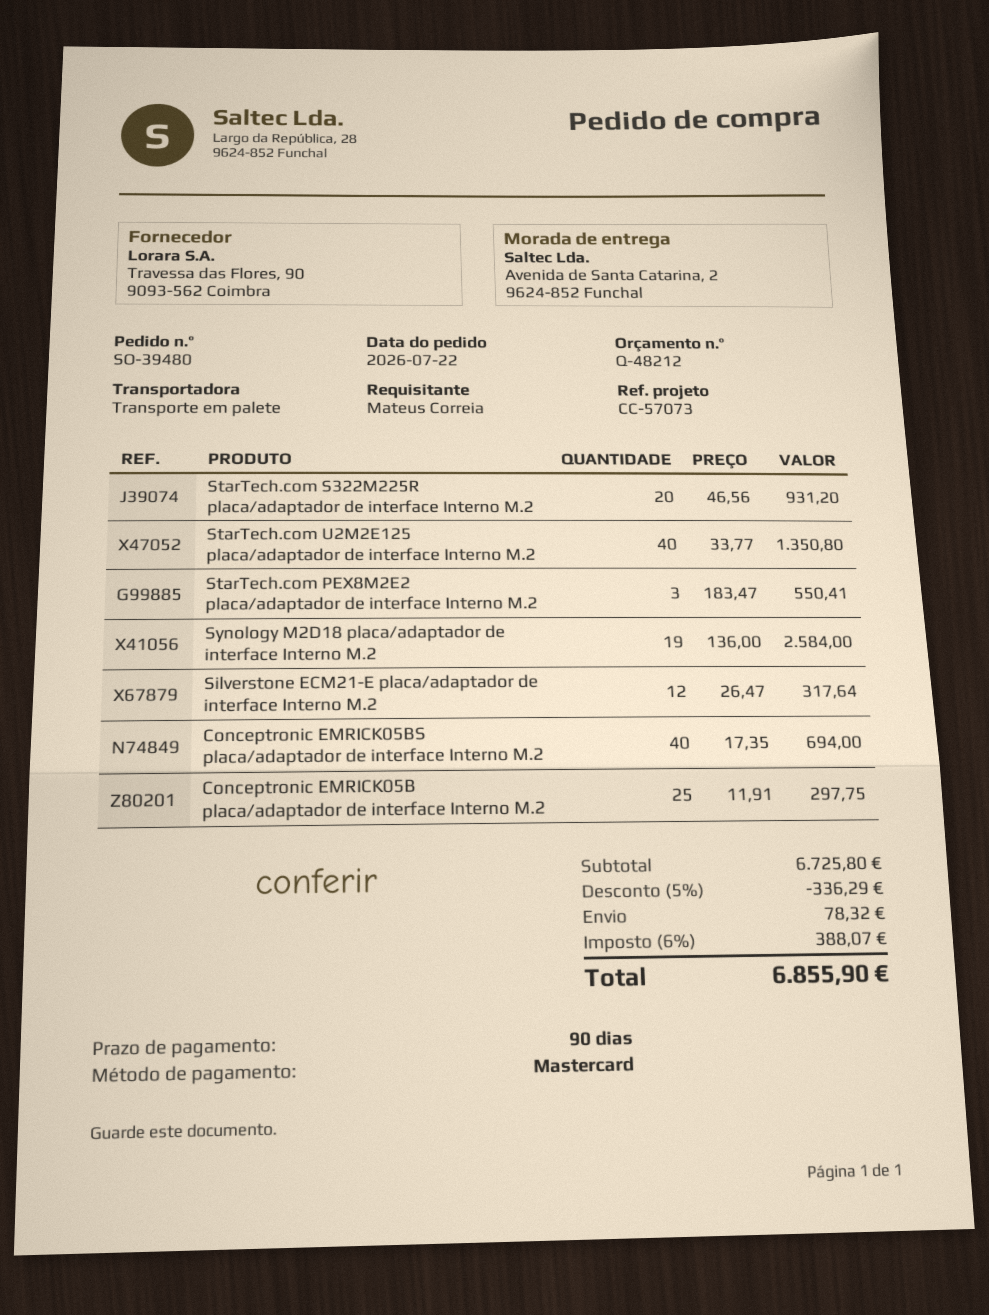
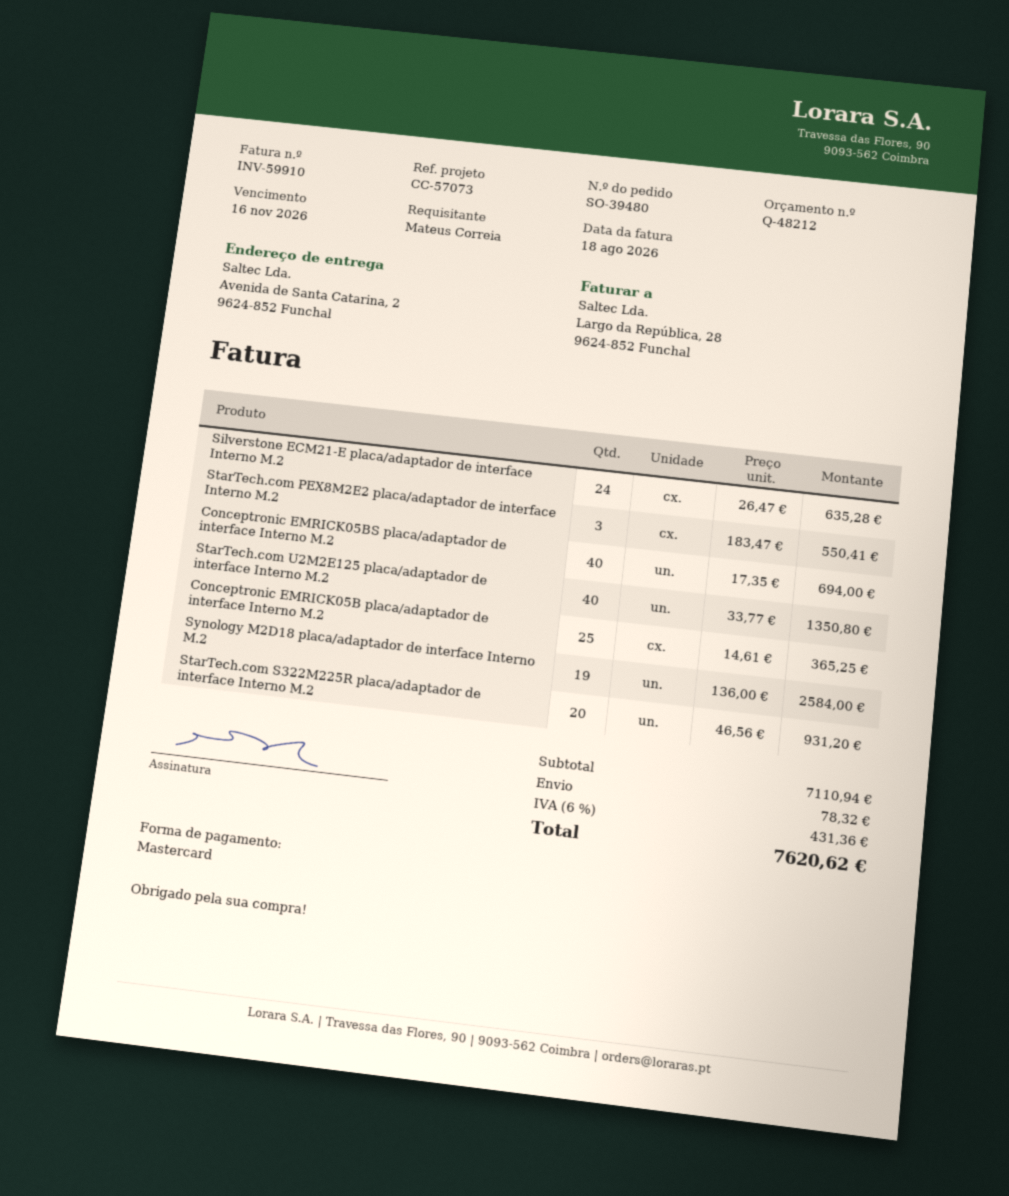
Silverstone ECM21-E placa/adaptador de interface Interno M.2: 12 x 26.47 = 317.64 -> 24 x 26.47 = 635.28
Conceptronic EMRICK05B placa/adaptador de interface Interno M.2: 25 x 11.91 = 297.75 -> 25 x 14.61 = 365.25
subtotal: 6725.80 -> 7110.94
discount: 5% = 336.29 -> none
tax: 6% = 388.07 -> 6% = 431.36
total: 6855.90 -> 7620.62

